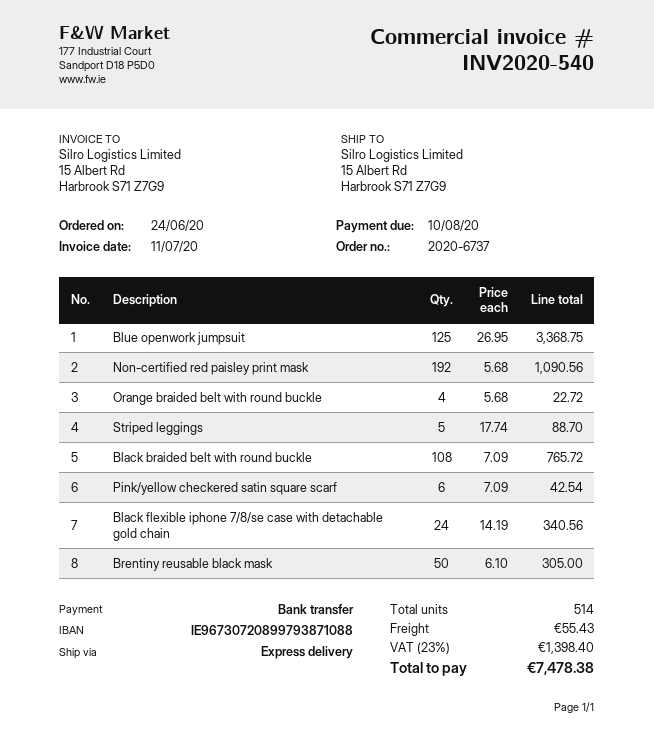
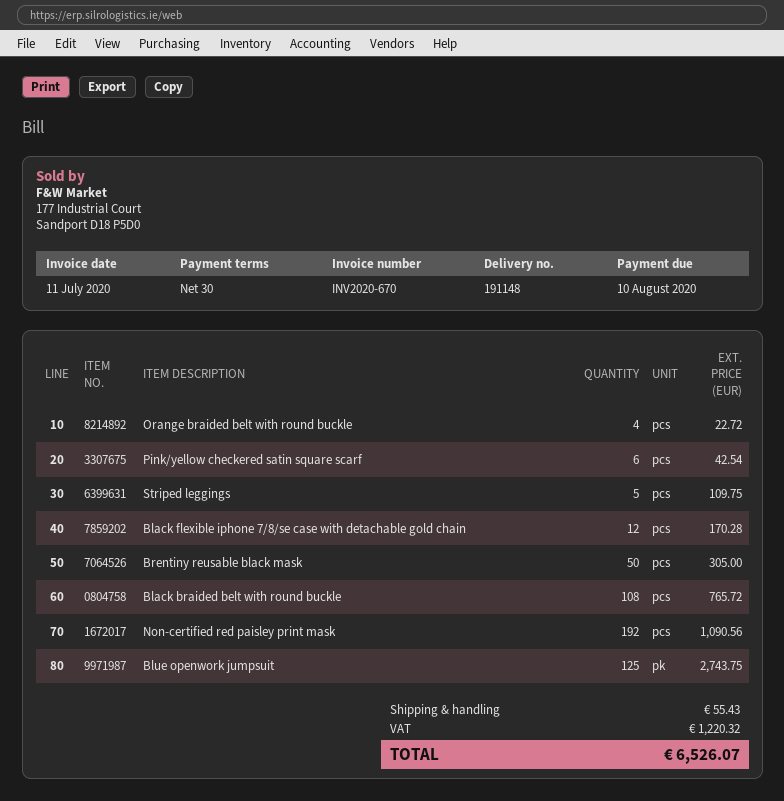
invoice number: INV2020-540 -> INV2020-670
Blue openwork jumpsuit: 125 for 3368.75 -> 125 for 2743.75
Striped leggings: 5 for 88.70 -> 5 for 109.75
Black flexible iphone 7/8/se case with detachable gold chain: 24 for 340.56 -> 12 for 170.28
tax: 1398.40 -> 1220.32
total: 7478.38 -> 6526.07

